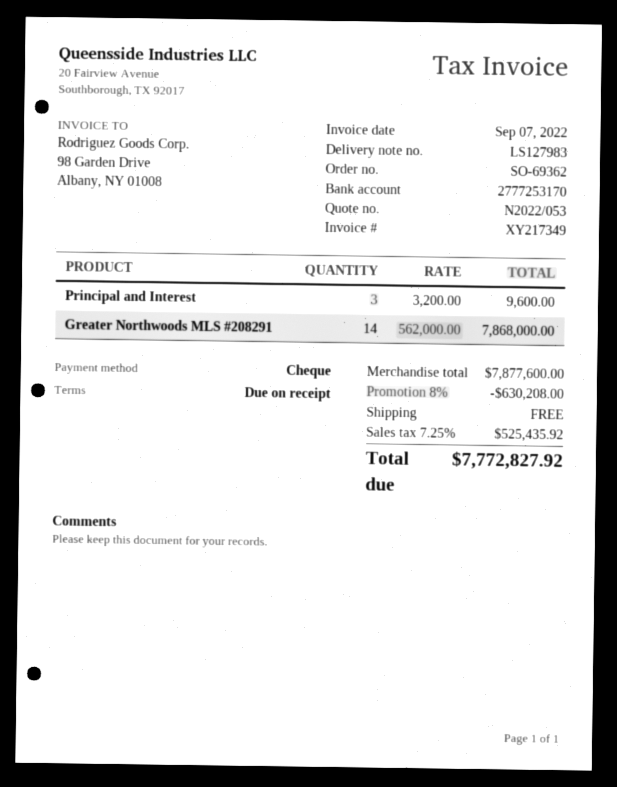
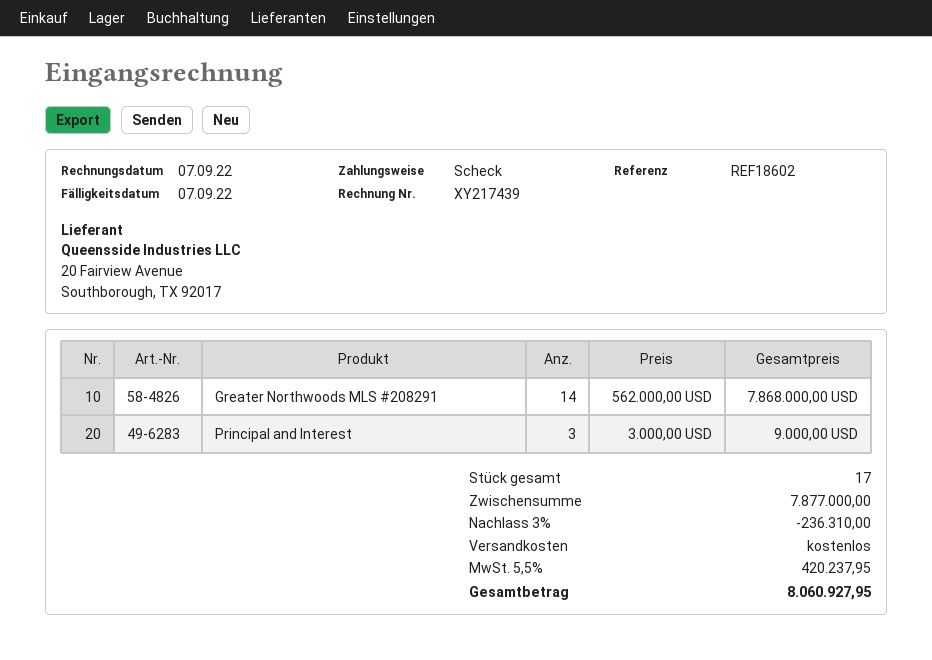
invoice number: XY217349 -> XY217439
Principal and Interest: 3 x 3200.00 = 9600.00 -> 3 x 3000.00 = 9000.00
subtotal: 7877600.00 -> 7877000.00
discount: 8% = 630208.00 -> 3% = 236310.00
tax: 7.25% = 525435.92 -> 5.5% = 420237.95
total: 7772827.92 -> 8060927.95

